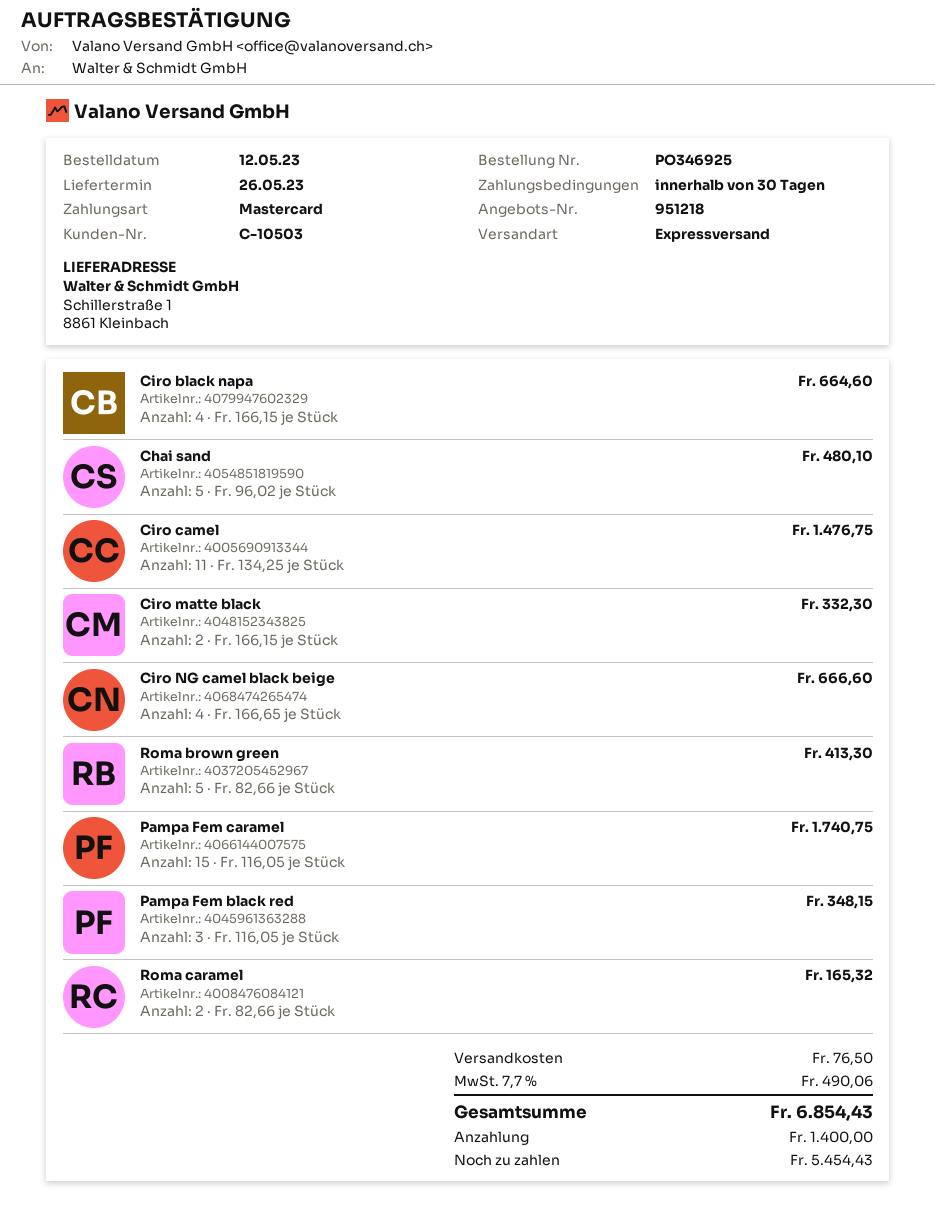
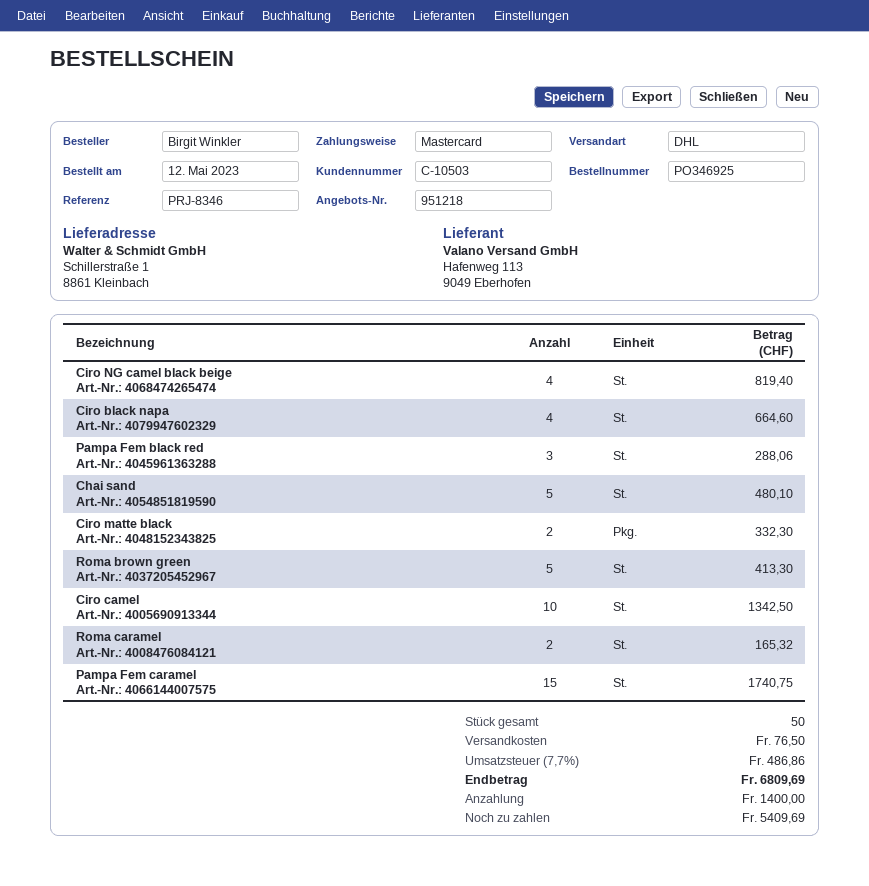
shipping method: express -> DHL
Ciro camel: 11 for 1476.75 -> 10 for 1342.50
Ciro NG camel black beige: 4 for 666.60 -> 4 for 819.40
Pampa Fem black red: 3 for 348.15 -> 3 for 288.06
tax: 7.7% = 490.06 -> 7.7% = 486.86
total: 6854.43 -> 6809.69
balance: 5454.43 -> 5409.69

